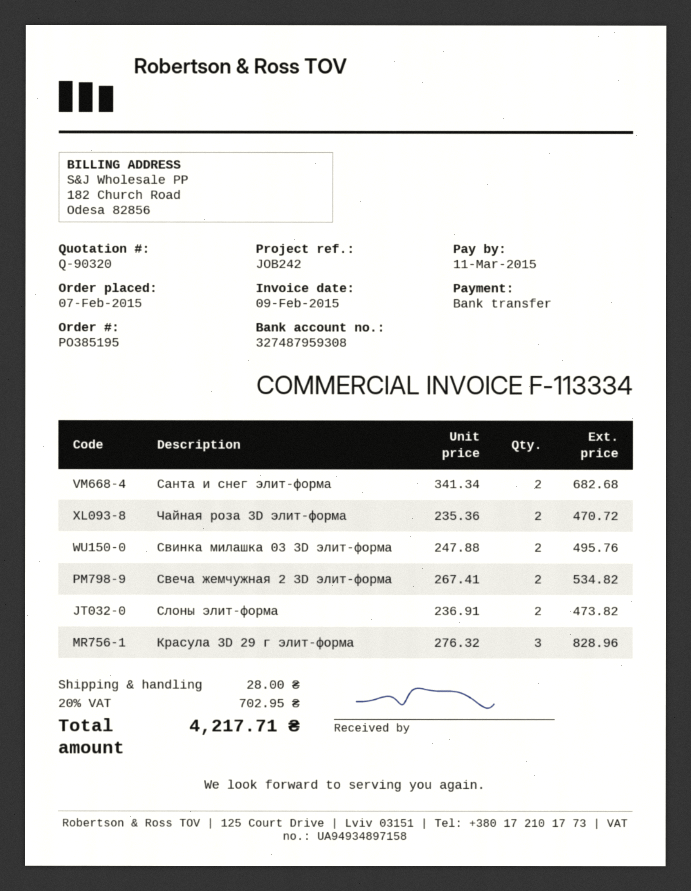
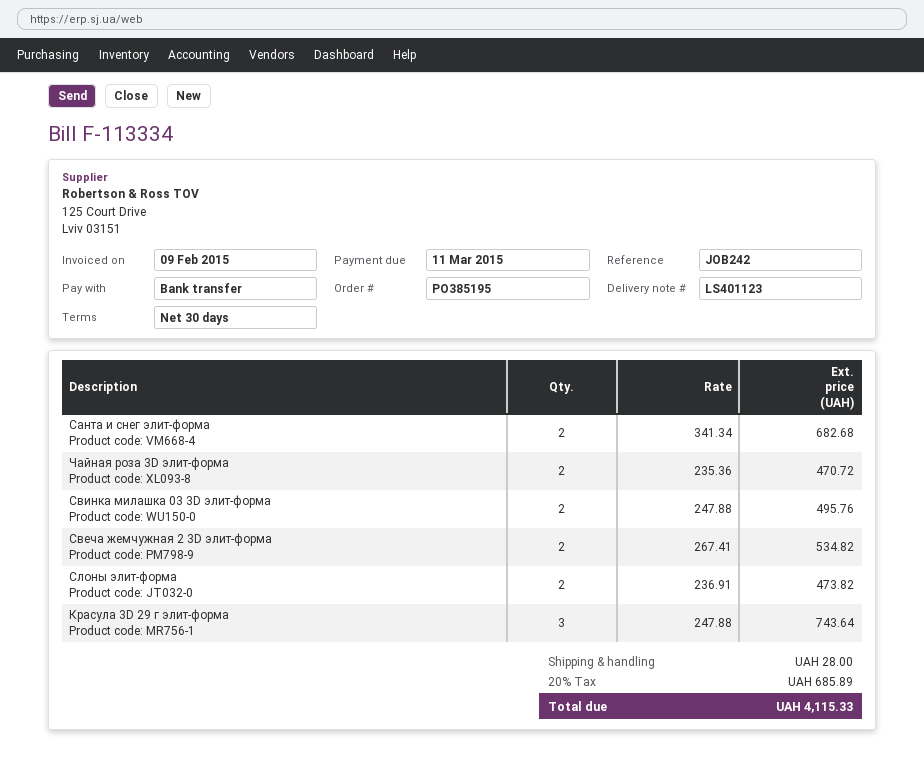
Красула 3D 29 г элит-форма: 3 x 276.32 = 828.96 -> 3 x 247.88 = 743.64
tax: 20% = 702.95 -> 20% = 685.89
total: 4217.71 -> 4115.33

